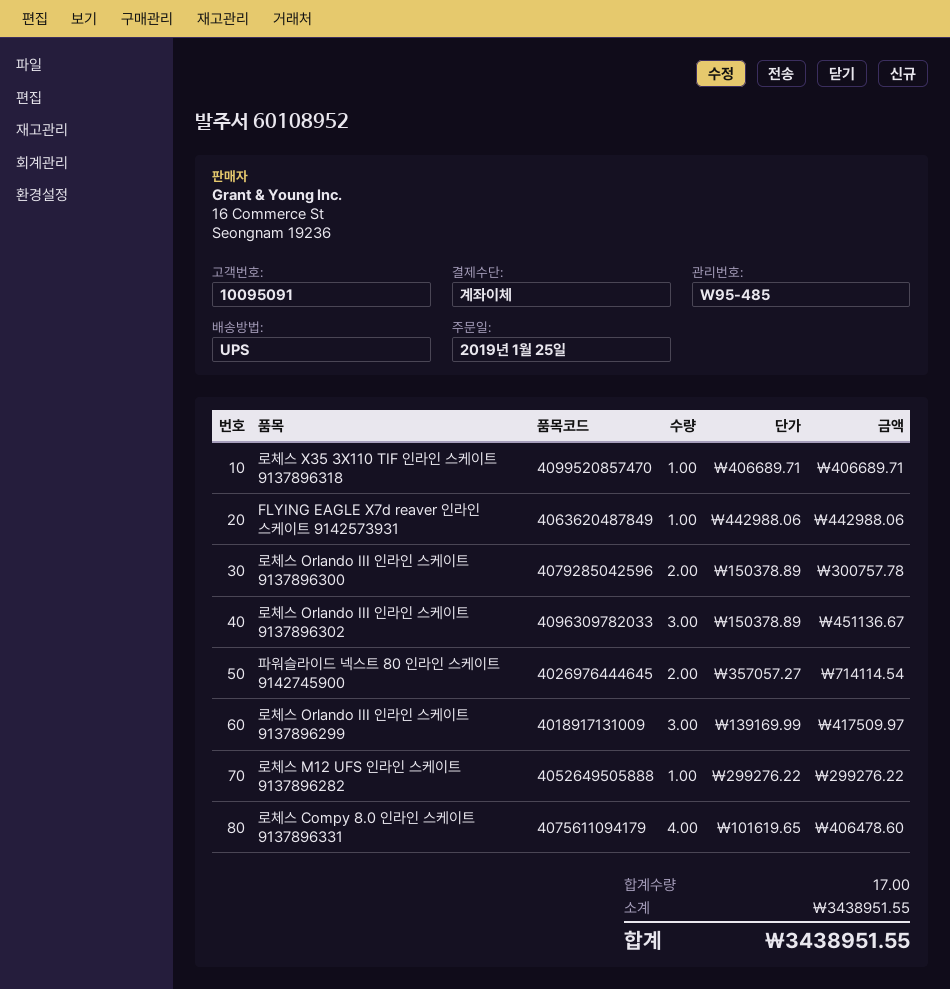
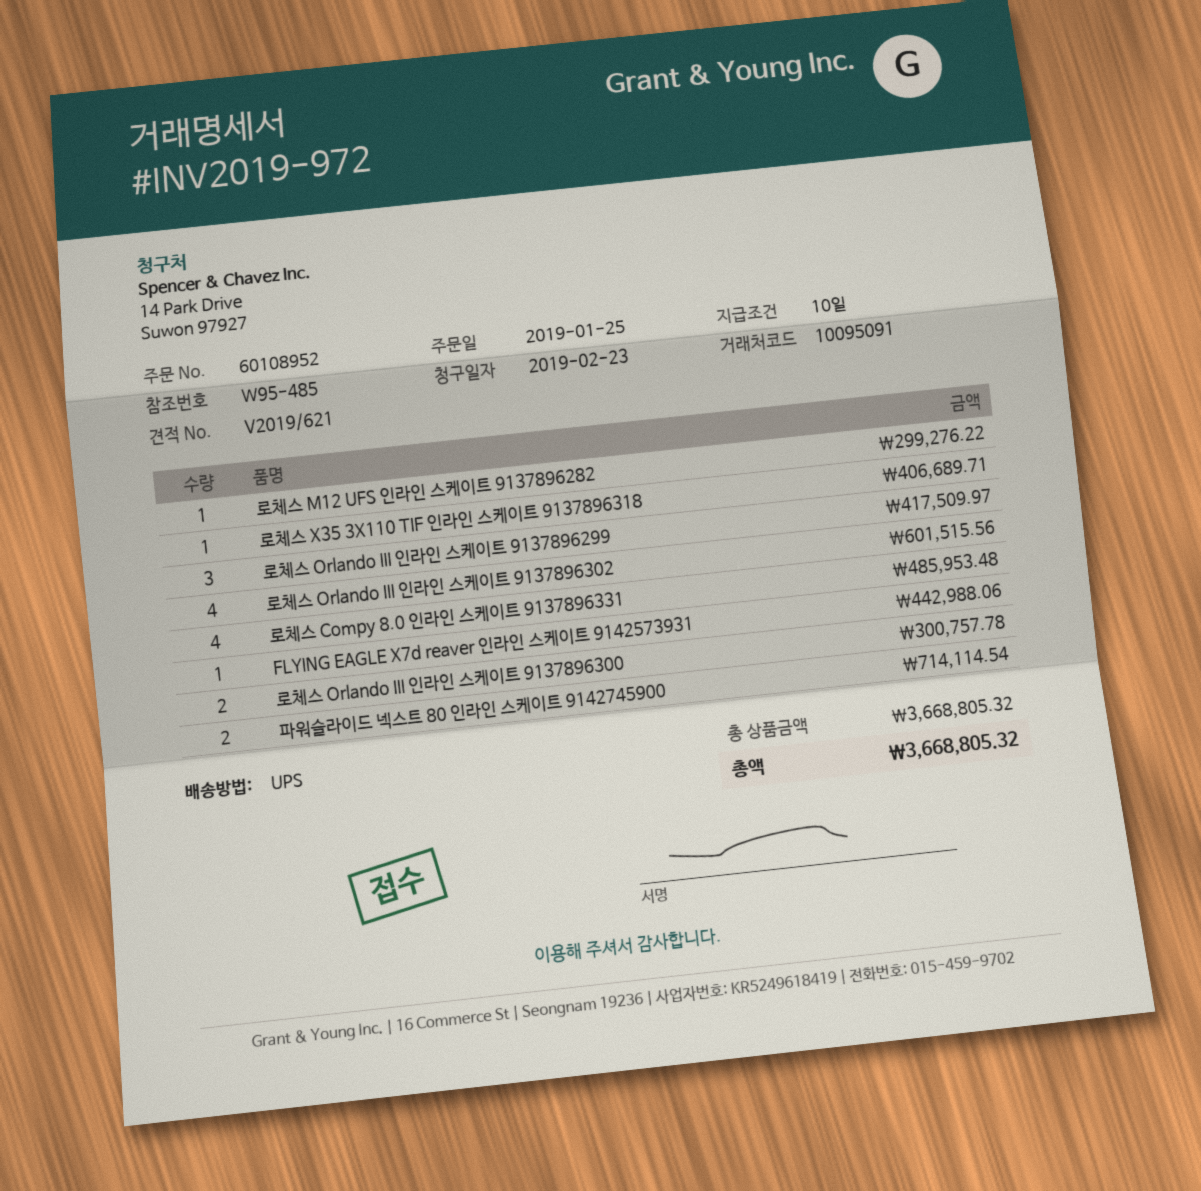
로체스 Orlando III 인라인 스케이트 9137896302: 3 for 451136.67 -> 4 for 601515.56
로체스 Compy 8.0 인라인 스케이트 9137896331: 4 for 406478.60 -> 4 for 485953.48
subtotal: 3438951.55 -> 3668805.32
total: 3438951.55 -> 3668805.32

